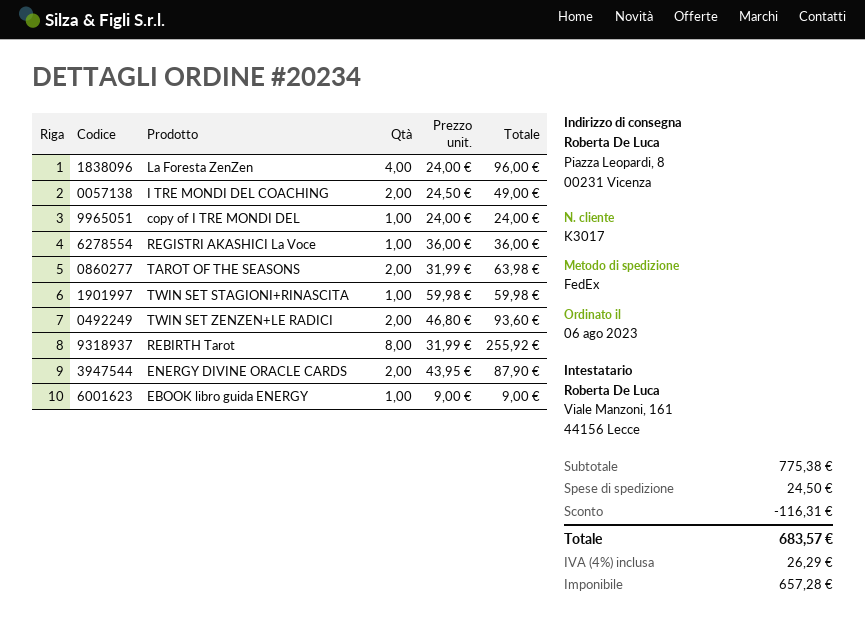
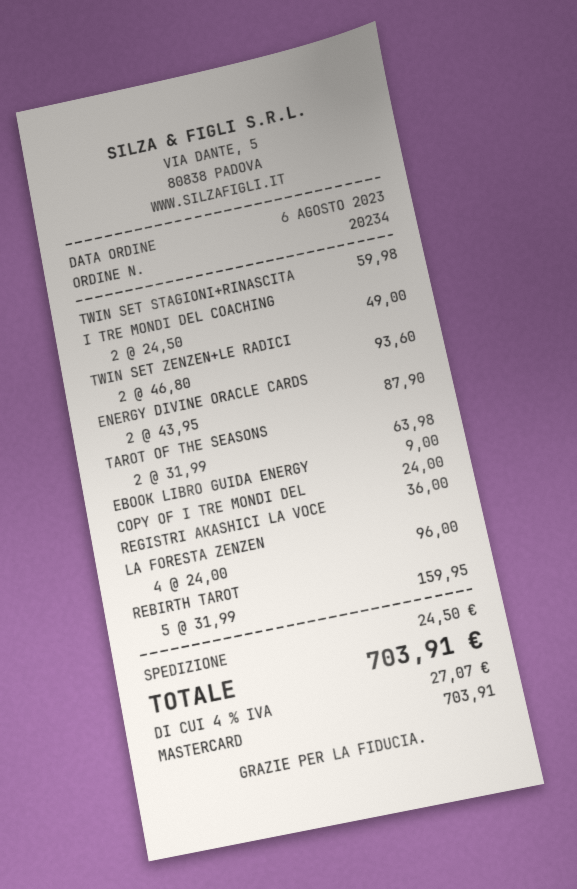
REBIRTH Tarot: 8 x 31.99 = 255.92 -> 5 x 31.99 = 159.95
discount: 116.31 -> none
tax: 4% = 26.29 -> 4% = 27.07
total: 683.57 -> 703.91

